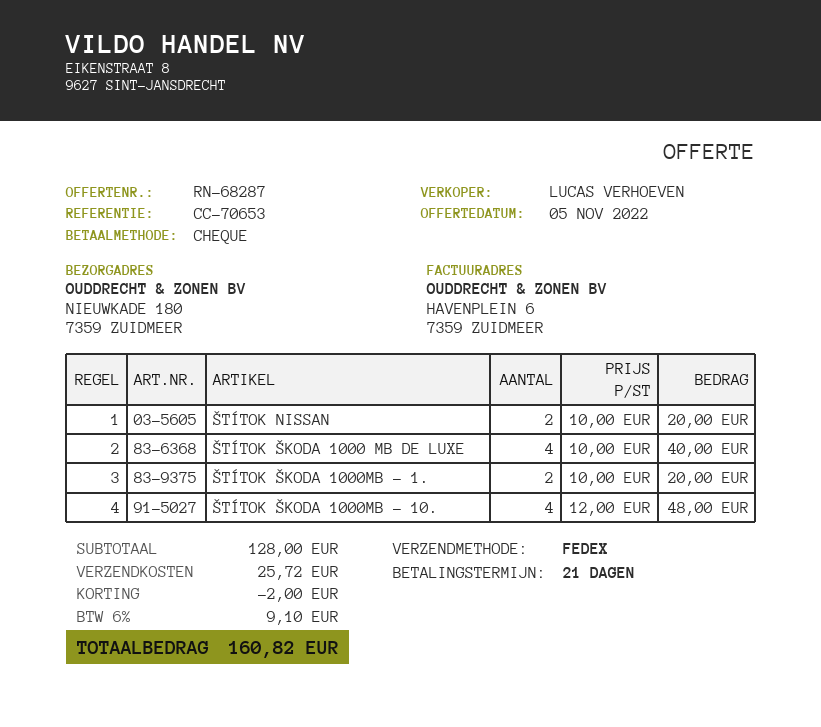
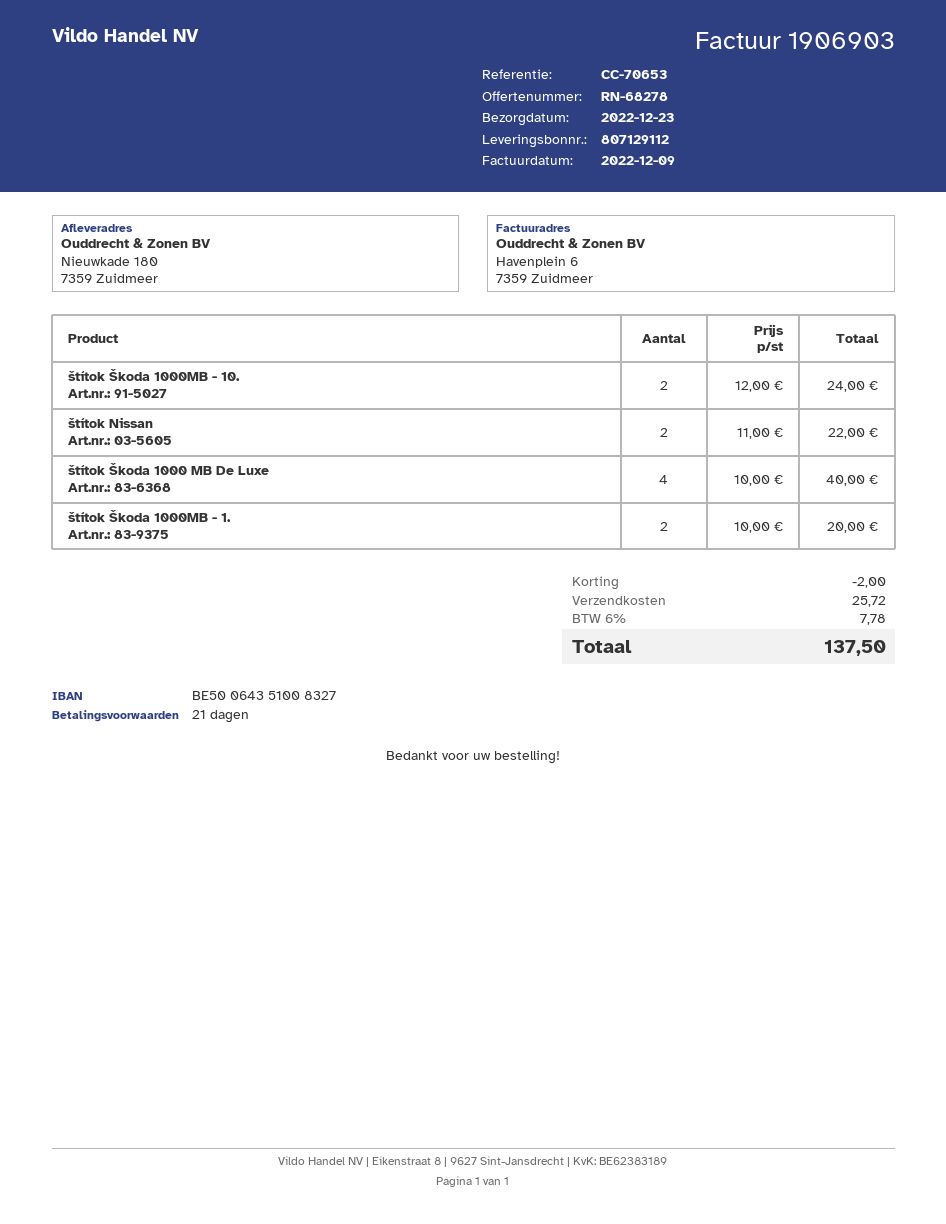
quote number: RN-68287 -> RN-68278
ŠTÍTOK NISSAN: 2 x 10.00 = 20.00 -> 2 x 11.00 = 22.00
ŠTÍTOK ŠKODA 1000MB - 10.: 4 x 12.00 = 48.00 -> 2 x 12.00 = 24.00
tax: 6% = 9.10 -> 6% = 7.78
total: 160.82 -> 137.50

